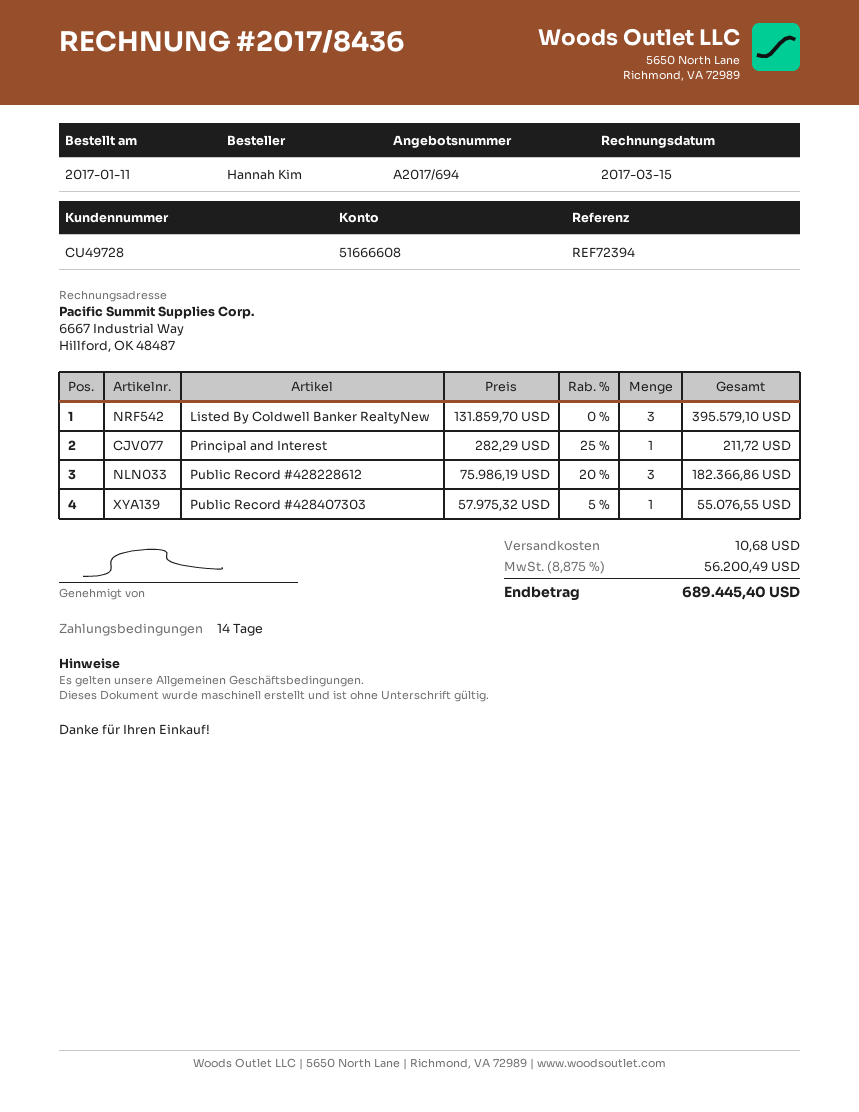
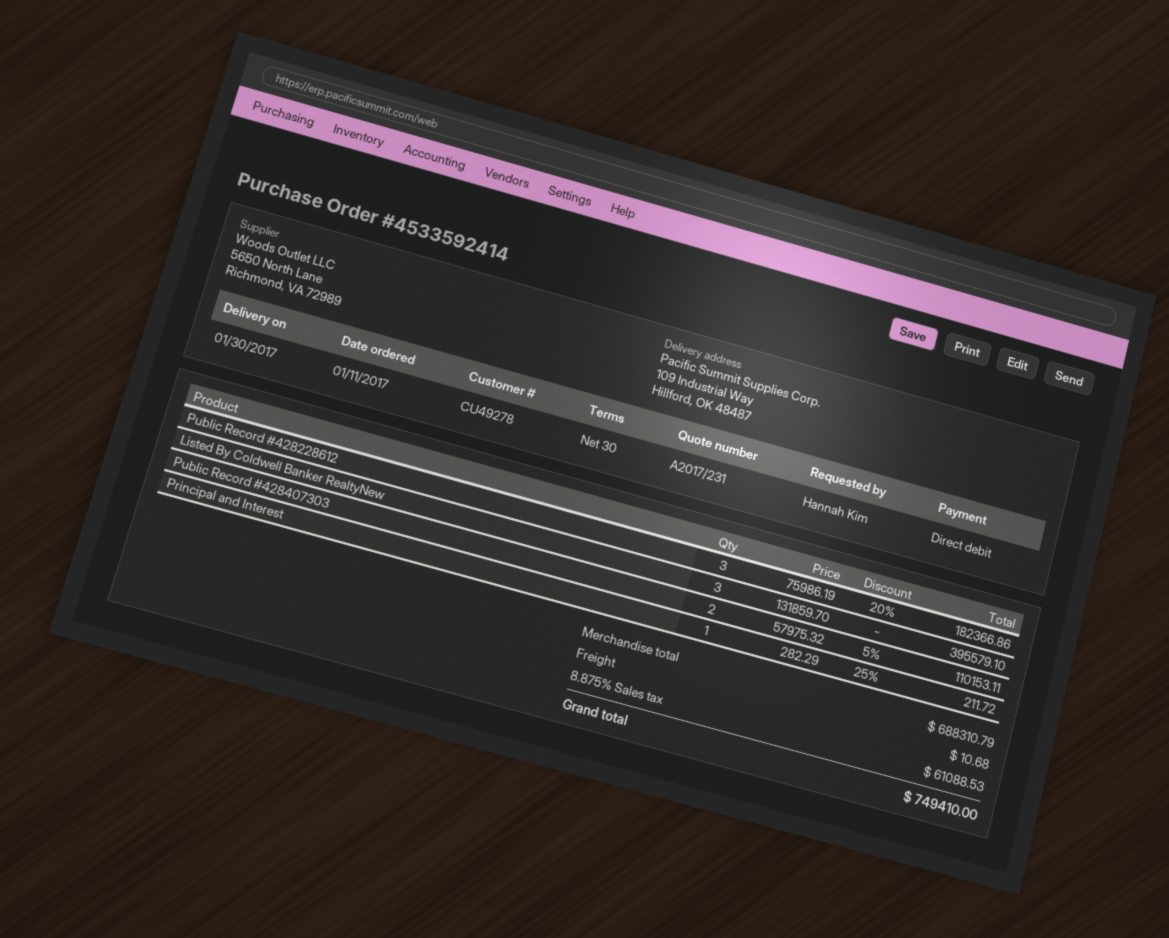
quote number: A2017/694 -> A2017/231
payment terms: 14 days -> 30 days
customer number: CU49728 -> CU49278
Public Record #428407303: 1 x 57975.32 - 5% = 55076.55 -> 2 x 57975.32 - 5% = 110153.11
tax: 8.875% = 56200.49 -> 8.875% = 61088.53
total: 689445.40 -> 749410.00

